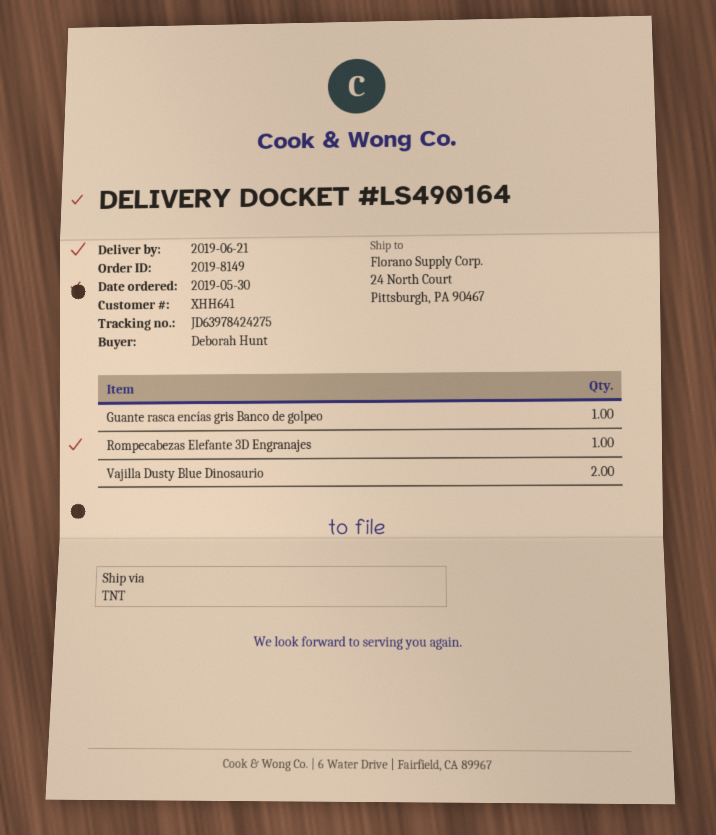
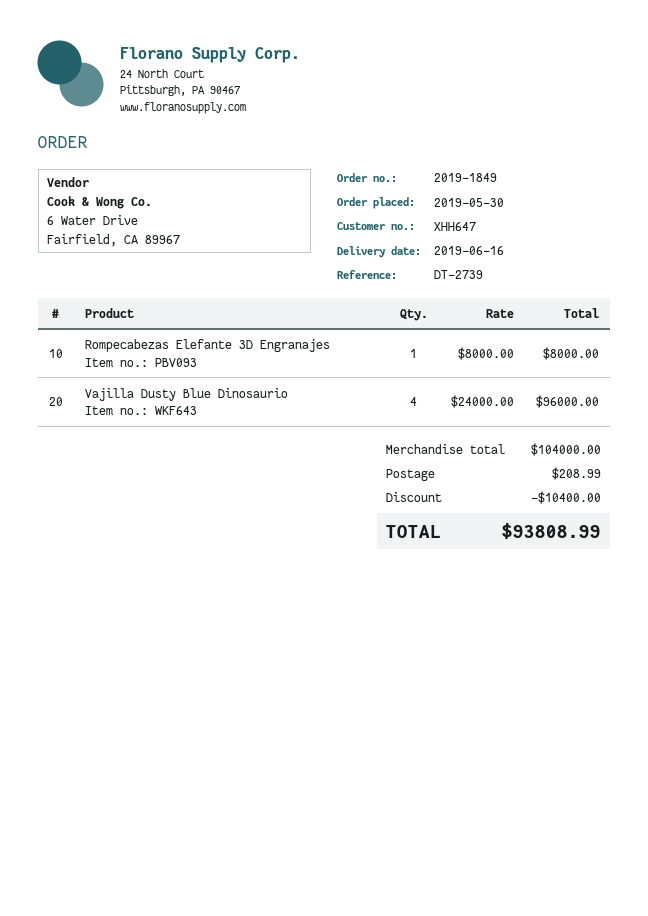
order number: 2019-8149 -> 2019-1849
delivery date: 2019-06-21 -> 2019-06-16
customer number: XHH641 -> XHH647
Guante rasca encías gris Banco de golpeo: 1 -> none
Vajilla Dusty Blue Dinosaurio: 2 -> 4

